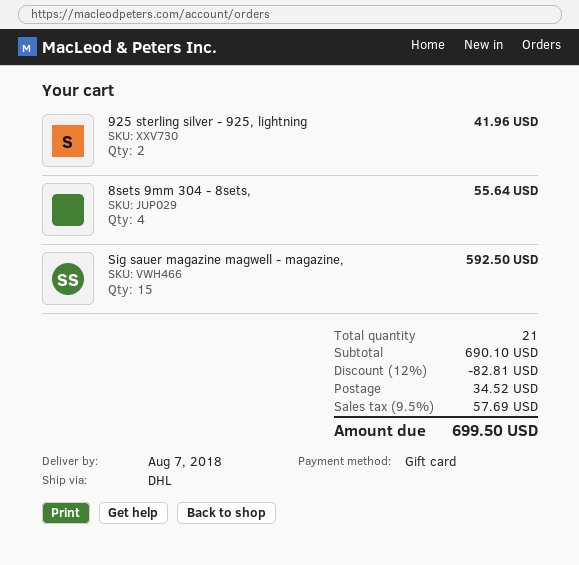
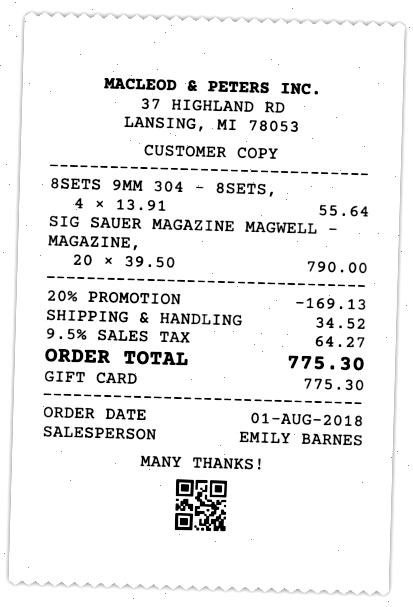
925 sterling silver - 925, lightning: 2 for 41.96 -> none
Sig sauer magazine magwell - magazine,: 15 for 592.50 -> 20 for 790.00
discount: 12% = 82.81 -> 20% = 169.13
tax: 9.5% = 57.69 -> 9.5% = 64.27
total: 699.50 -> 775.30

